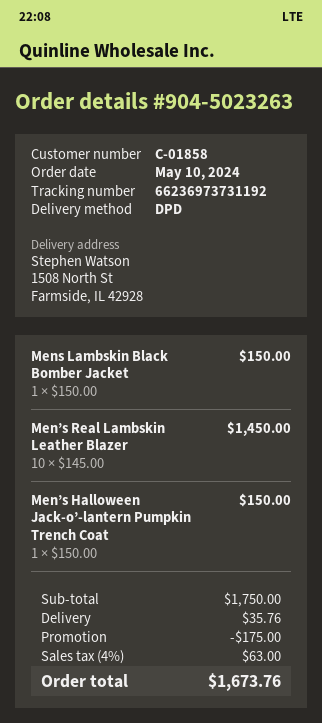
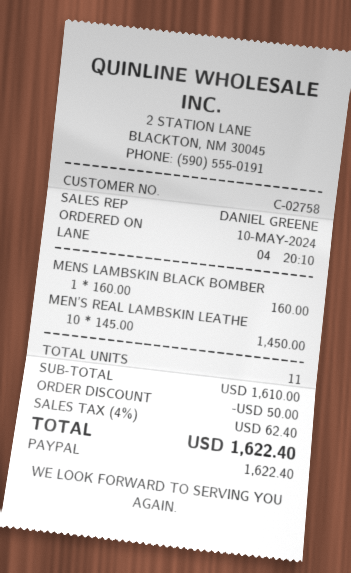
customer number: C-01858 -> C-02758
Mens Lambskin Black Bomber Jacket: 1 x 150.00 = 150.00 -> 1 x 160.00 = 160.00
Men’s Halloween Jack-o’-lantern Pumpkin Trench Coat: 1 x 150.00 = 150.00 -> none
subtotal: 1750.00 -> 1610.00
discount: 175.00 -> 50.00
shipping: 35.76 -> none
tax: 4% = 63.00 -> 4% = 62.40
total: 1673.76 -> 1622.40

